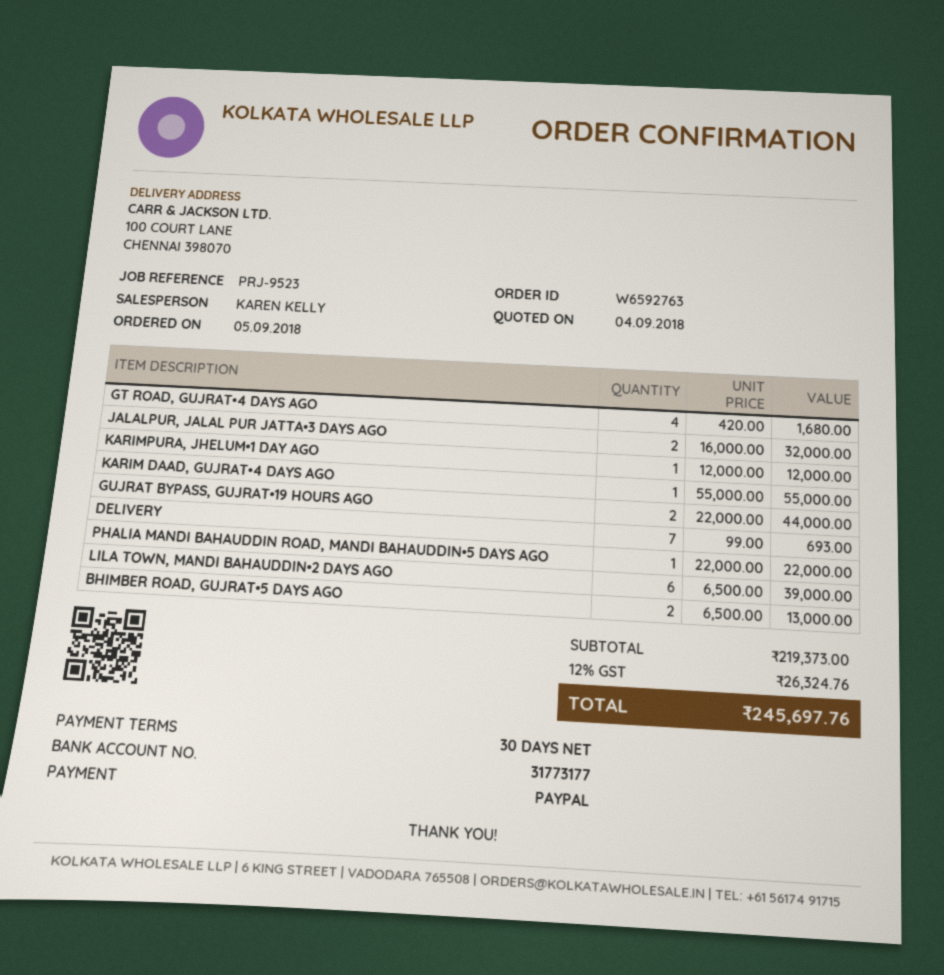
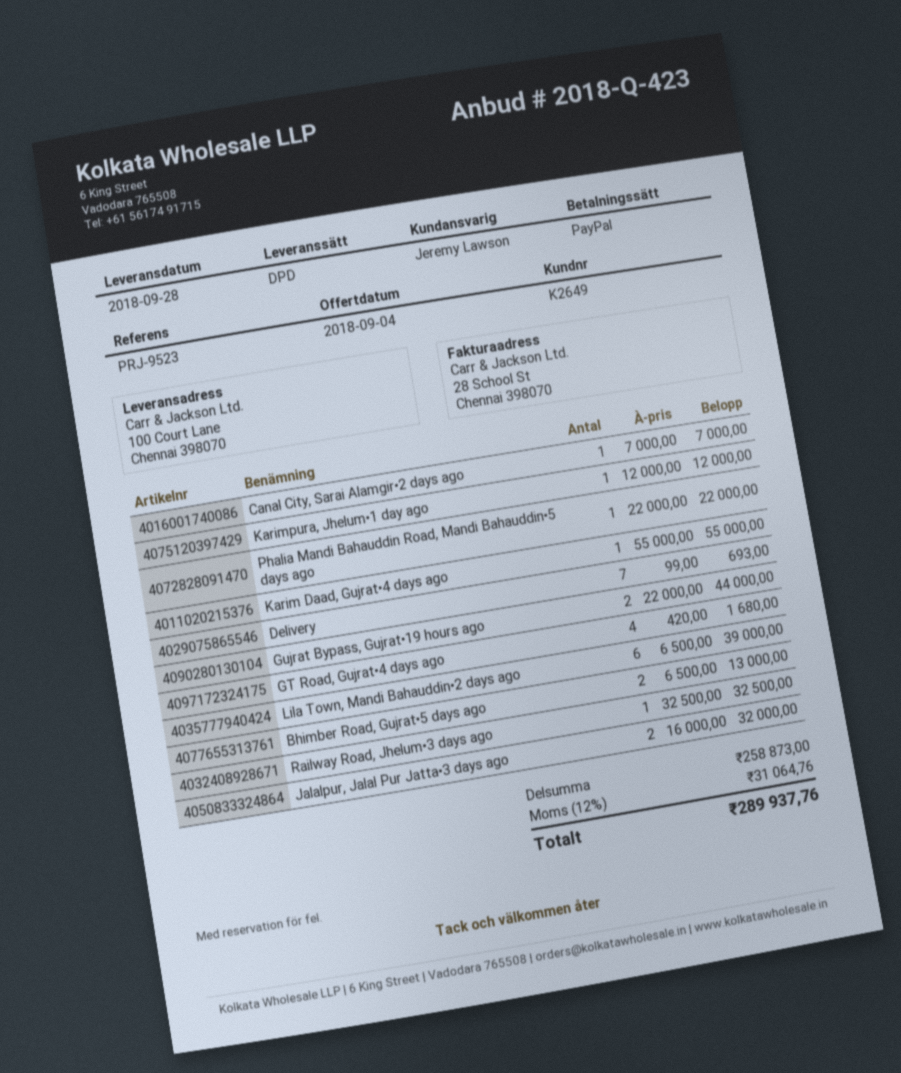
sales rep: KAREN KELLY -> Jeremy Lawson
Canal City, Sarai Alamgir•2 days ago: none -> 1 x 7000.00 = 7000.00
Railway Road, Jhelum•3 days ago: none -> 1 x 32500.00 = 32500.00
subtotal: 219373.00 -> 258873.00
tax: 12% = 26324.76 -> 12% = 31064.76
total: 245697.76 -> 289937.76

